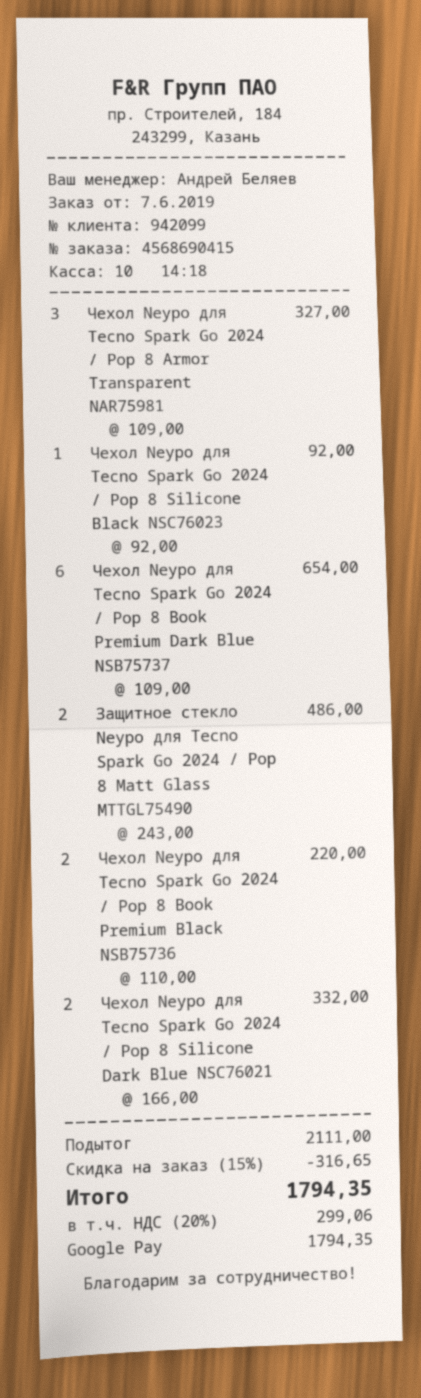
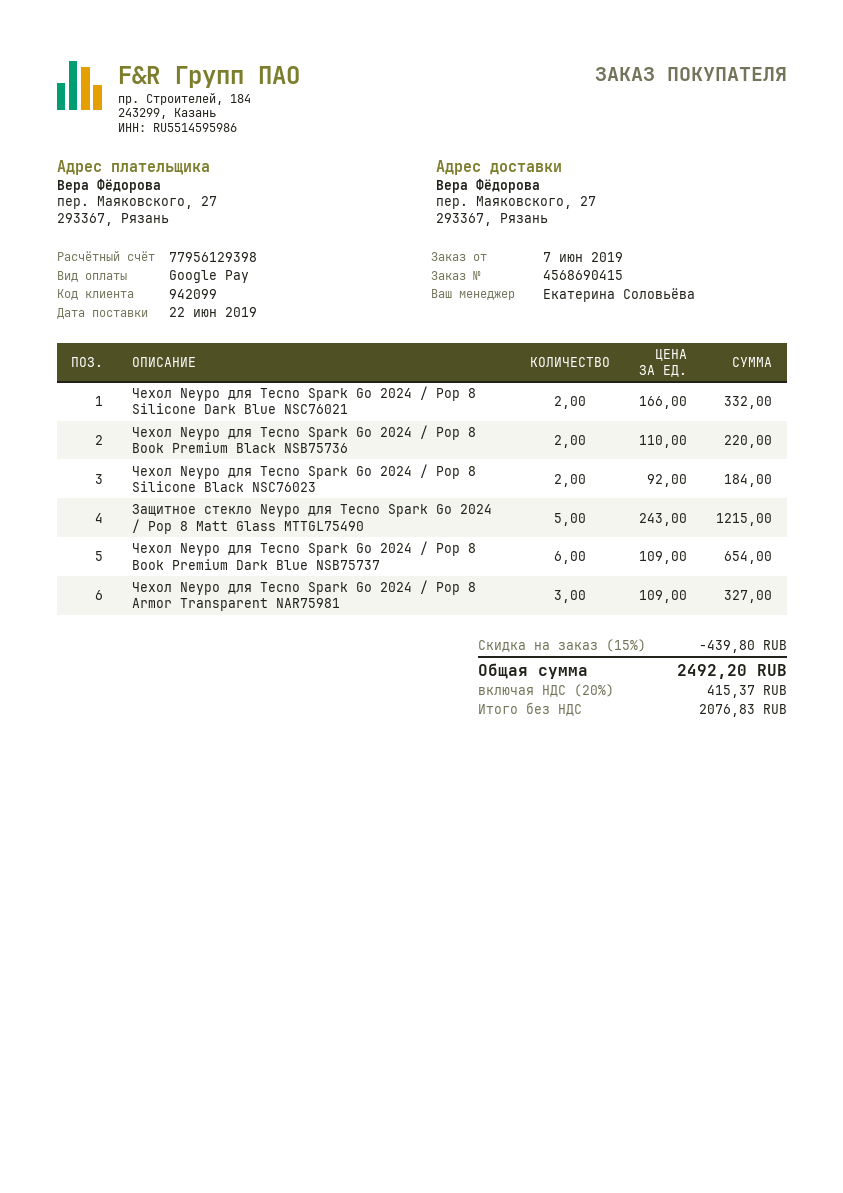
sales rep: Андрей Беляев -> Екатерина Соловьёва
Чехол Neypo для Tecno Spark Go 2024 / Pop 8 Silicone Black NSC76023: 1 x 92.00 = 92.00 -> 2 x 92.00 = 184.00
Защитное стекло Neypo для Tecno Spark Go 2024 / Pop 8 Matt Glass MTTGL75490: 2 x 243.00 = 486.00 -> 5 x 243.00 = 1215.00
discount: 15% = 316.65 -> 15% = 439.80
tax: 20% = 299.06 -> 20% = 415.37
total: 1794.35 -> 2492.20

